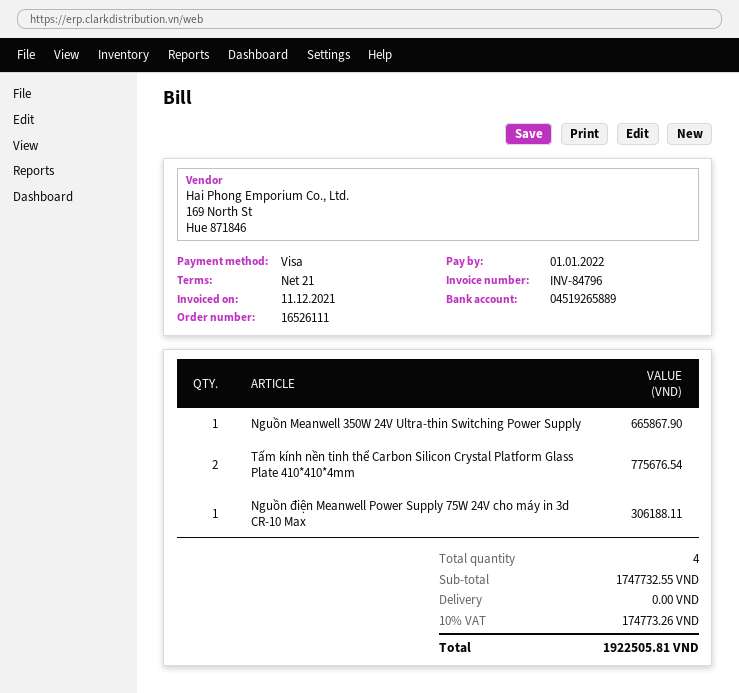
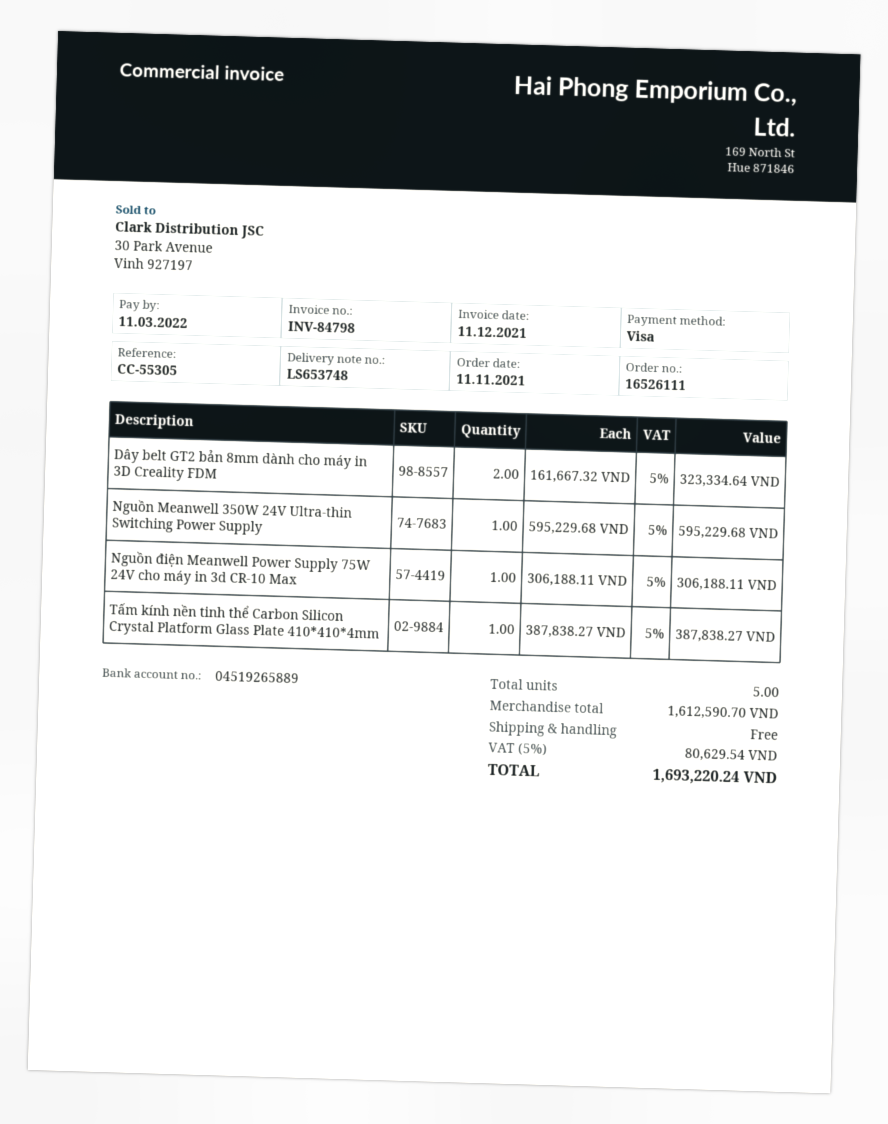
invoice number: INV-84796 -> INV-84798
due date: 2022-01-01 -> 2022-03-11
Nguồn Meanwell 350W 24V Ultra-thin Switching Power Supply: 1 for 665867.90 -> 1 for 595229.68
Tấm kính nền tinh thể Carbon Silicon Crystal Platform Glass Plate 410*410*4mm: 2 for 775676.54 -> 1 for 387838.27
Dây belt GT2 bản 8mm dành cho máy in 3D Creality FDM: none -> 2 for 323334.64
total quantity: 4 -> 5
subtotal: 1747732.55 -> 1612590.70
tax: 10% = 174773.26 -> 5% = 80629.54
total: 1922505.81 -> 1693220.24

